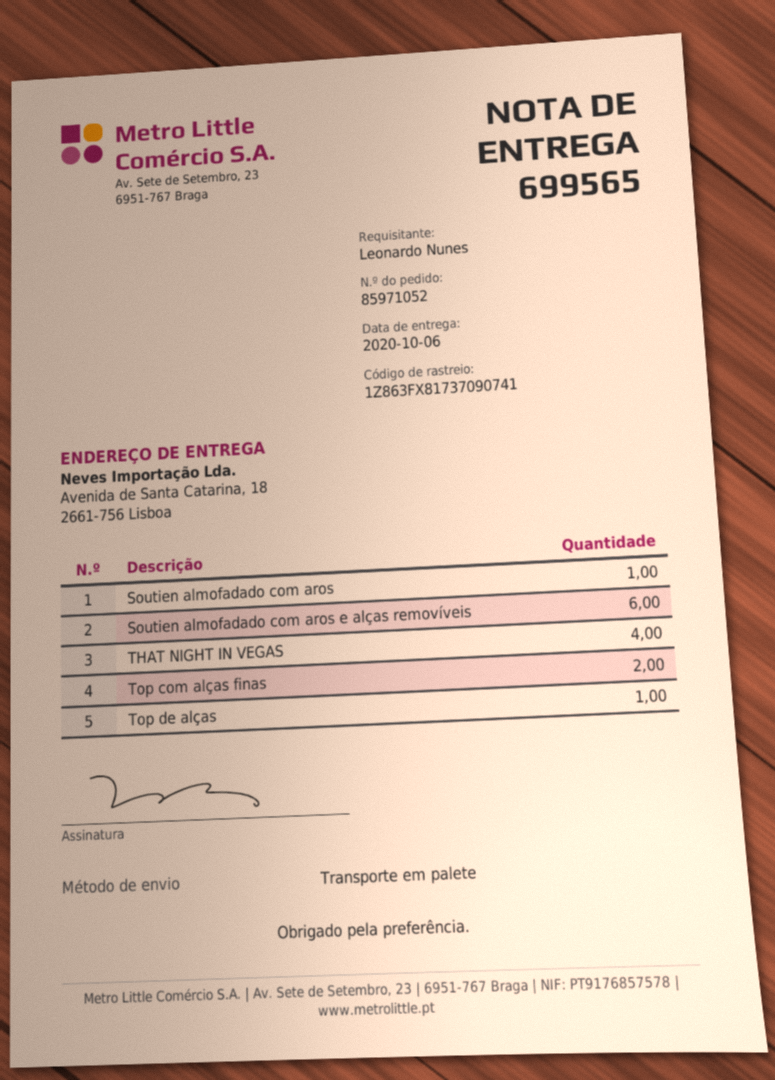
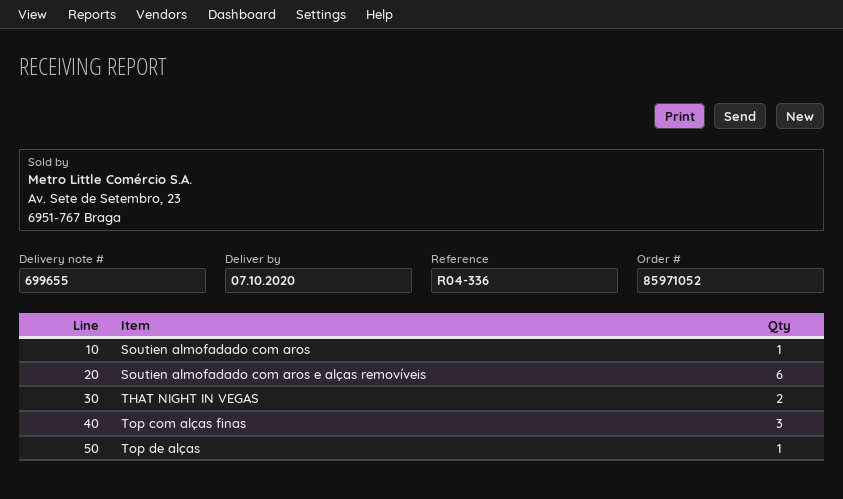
delivery note number: 699565 -> 699655
delivery date: 2020-10-06 -> 2020-10-07
THAT NIGHT IN VEGAS: 4 -> 2
Top com alças finas: 2 -> 3

